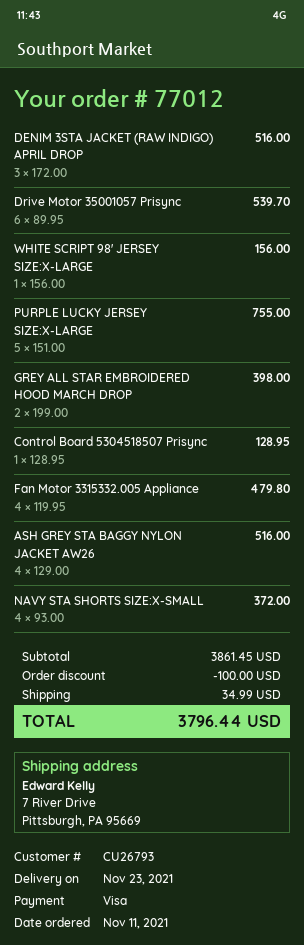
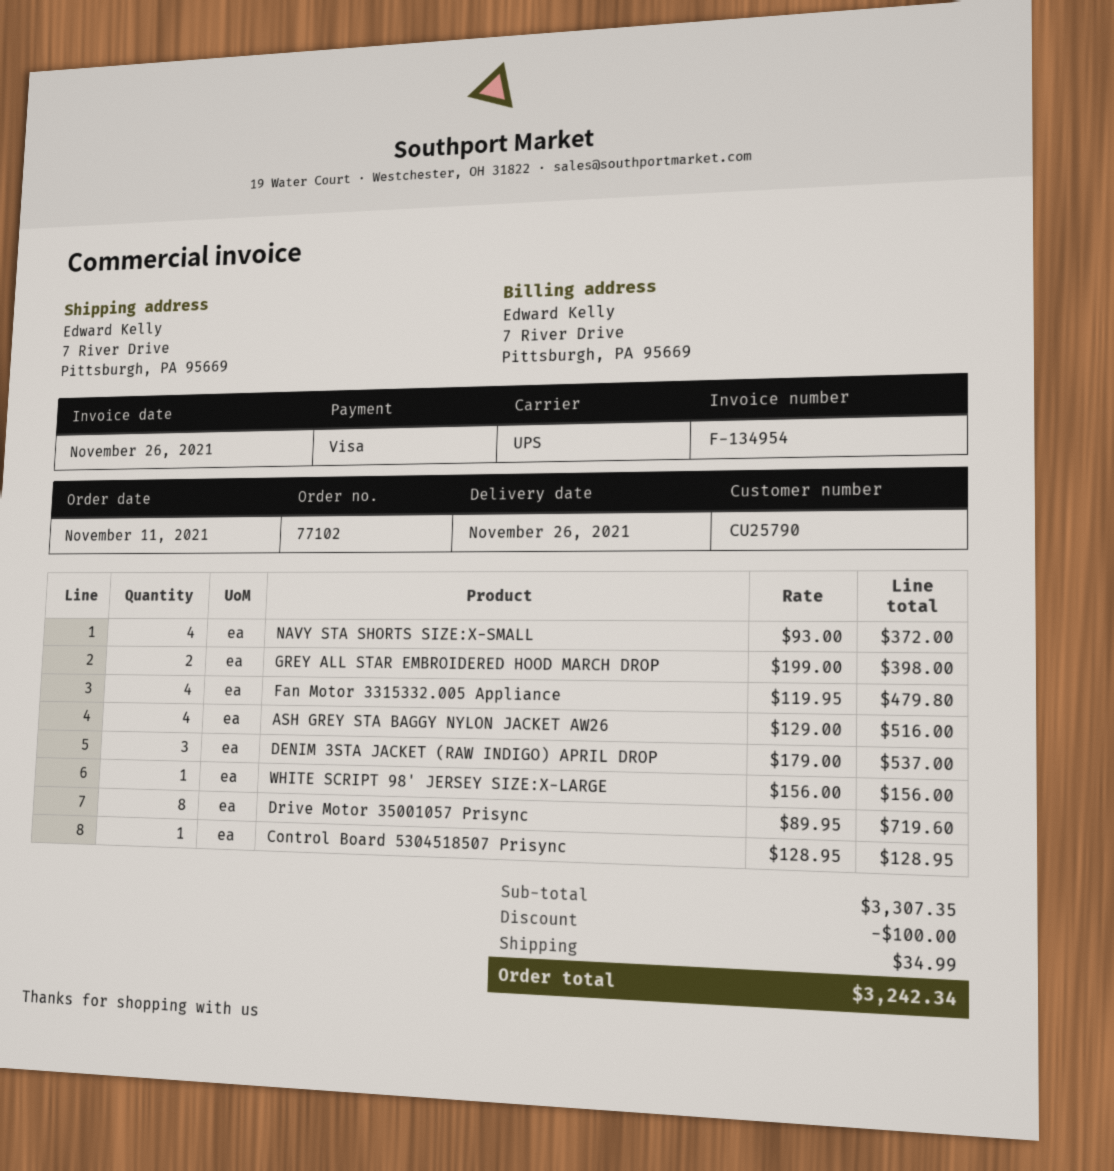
order number: 77012 -> 77102
delivery date: 2021-11-23 -> 2021-11-26
customer number: CU26793 -> CU25790
DENIM 3STA JACKET (RAW INDIGO) APRIL DROP: 3 x 172.00 = 516.00 -> 3 x 179.00 = 537.00
Drive Motor 35001057 Prisync: 6 x 89.95 = 539.70 -> 8 x 89.95 = 719.60
PURPLE LUCKY JERSEY SIZE:X-LARGE: 5 x 151.00 = 755.00 -> none
subtotal: 3861.45 -> 3307.35
total: 3796.44 -> 3242.34

